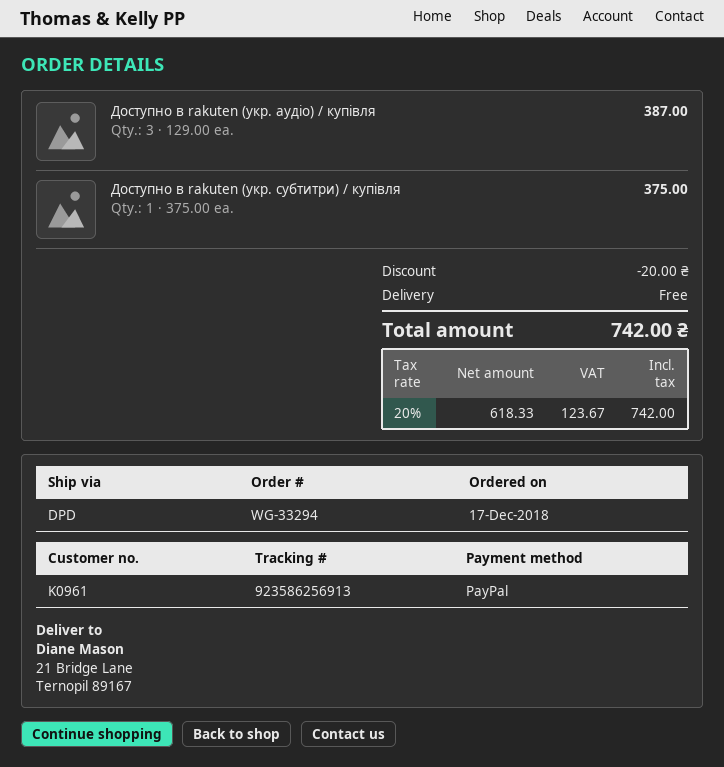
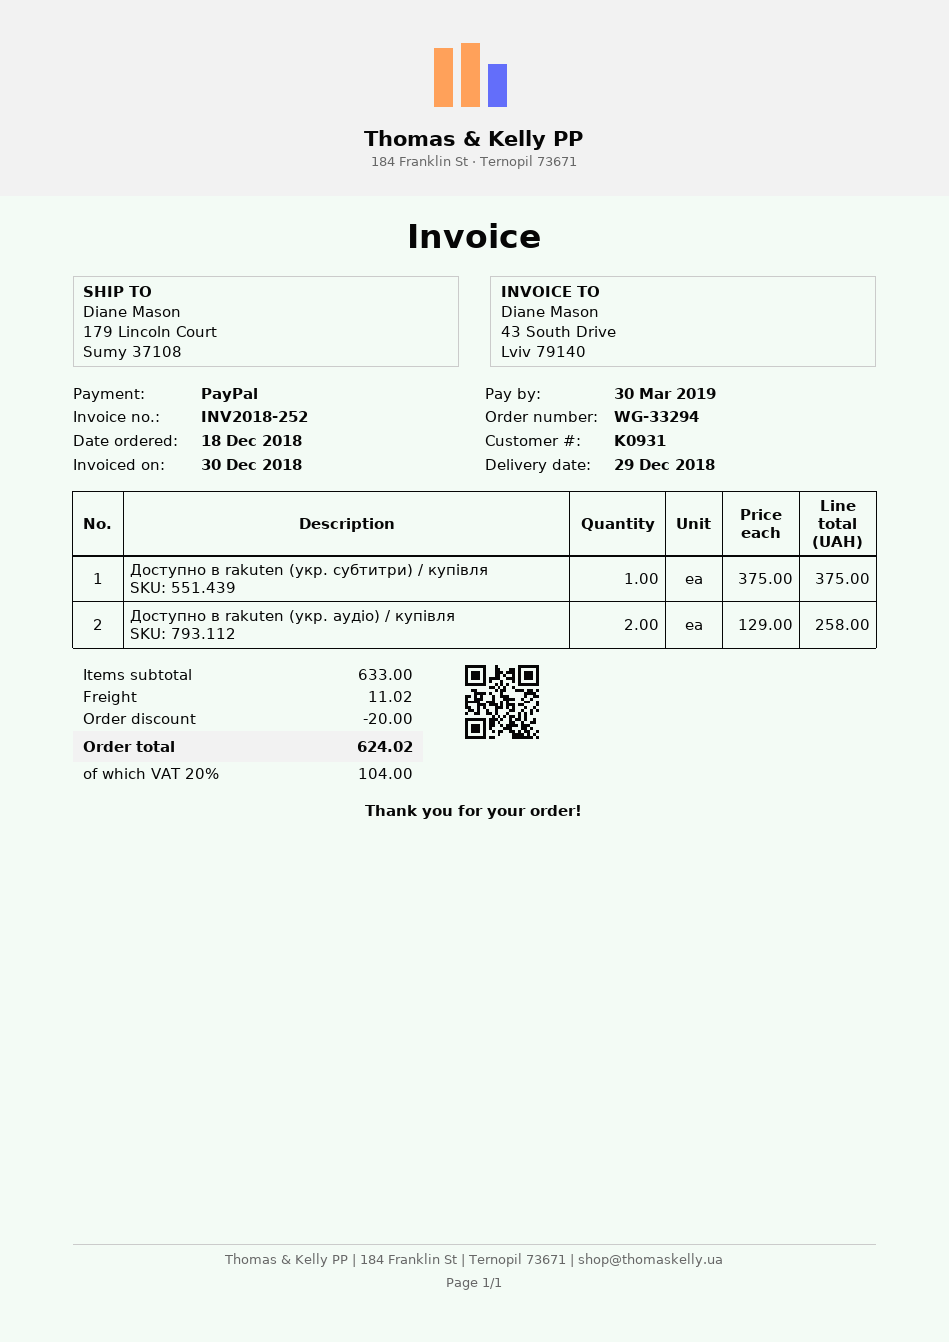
order date: 2018-12-17 -> 2018-12-18
customer number: K0961 -> K0931
ship to: 21 Bridge Lane, Ternopil 89167 -> 179 Lincoln Court, Sumy 37108
Доступно в rakuten (укр. аудіо) / купівля: 3 x 129.00 = 387.00 -> 2 x 129.00 = 258.00
shipping: 0.00 -> 11.02
tax: 20% = 123.67 -> 20% = 104.00
total: 742.00 -> 624.02

